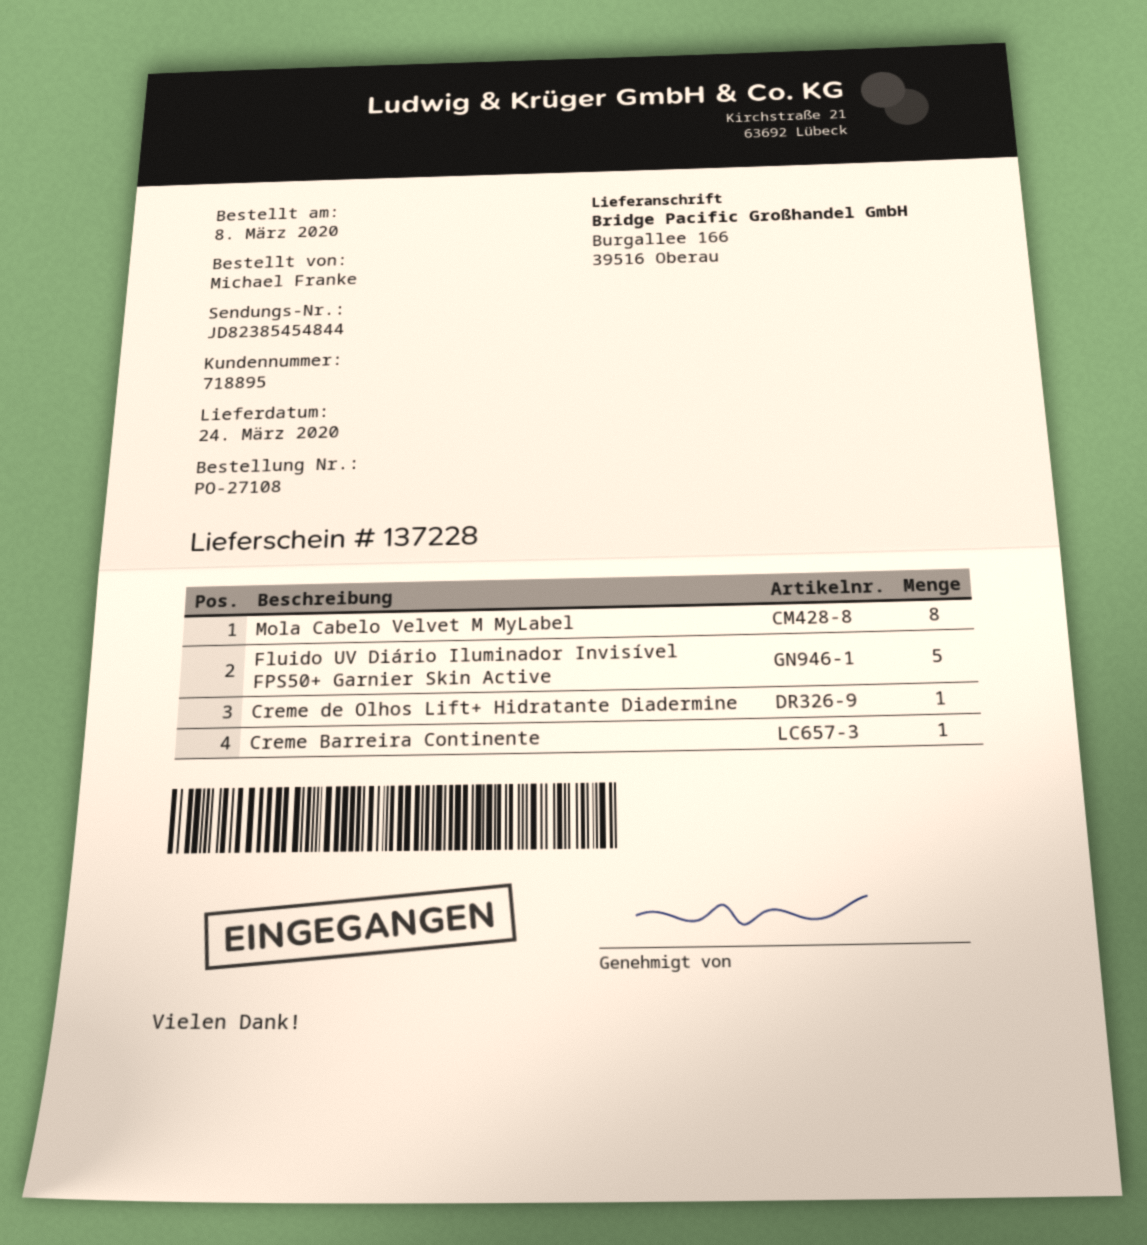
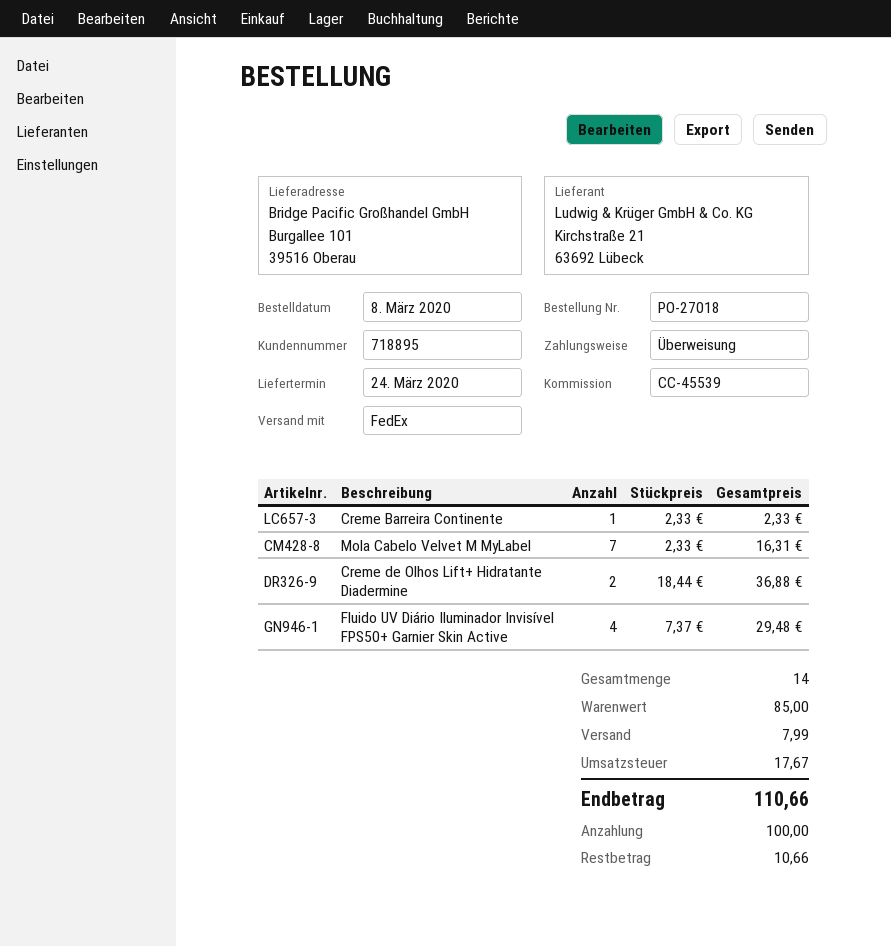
order number: PO-27108 -> PO-27018
ship to: Burgallee 166, 39516 Oberau -> Burgallee 101, 39516 Oberau
Mola Cabelo Velvet M MyLabel: 8 -> 7
Fluido UV Diário Iluminador Invisível FPS50+ Garnier Skin Active: 5 -> 4
Creme de Olhos Lift+ Hidratante Diadermine: 1 -> 2

